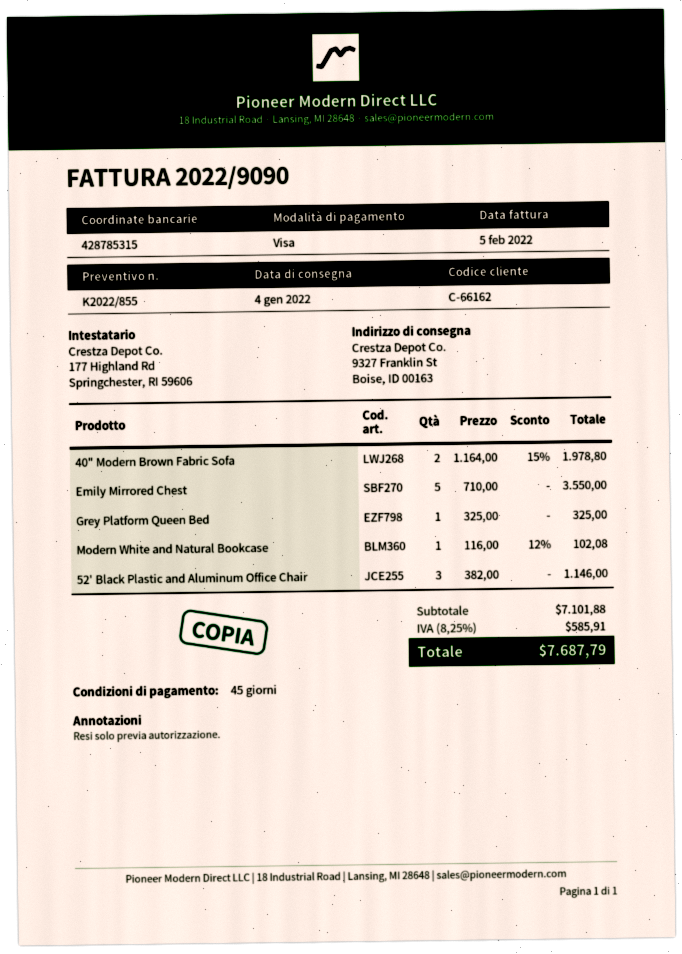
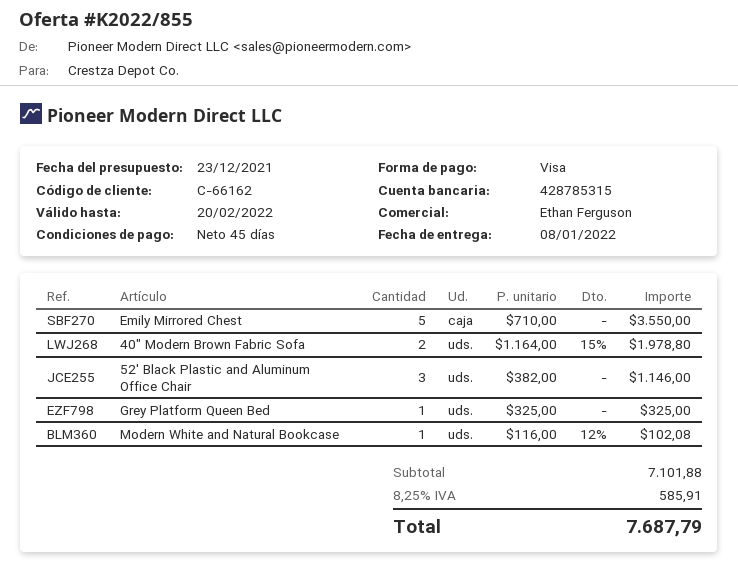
delivery date: 2022-01-04 -> 2022-01-08

